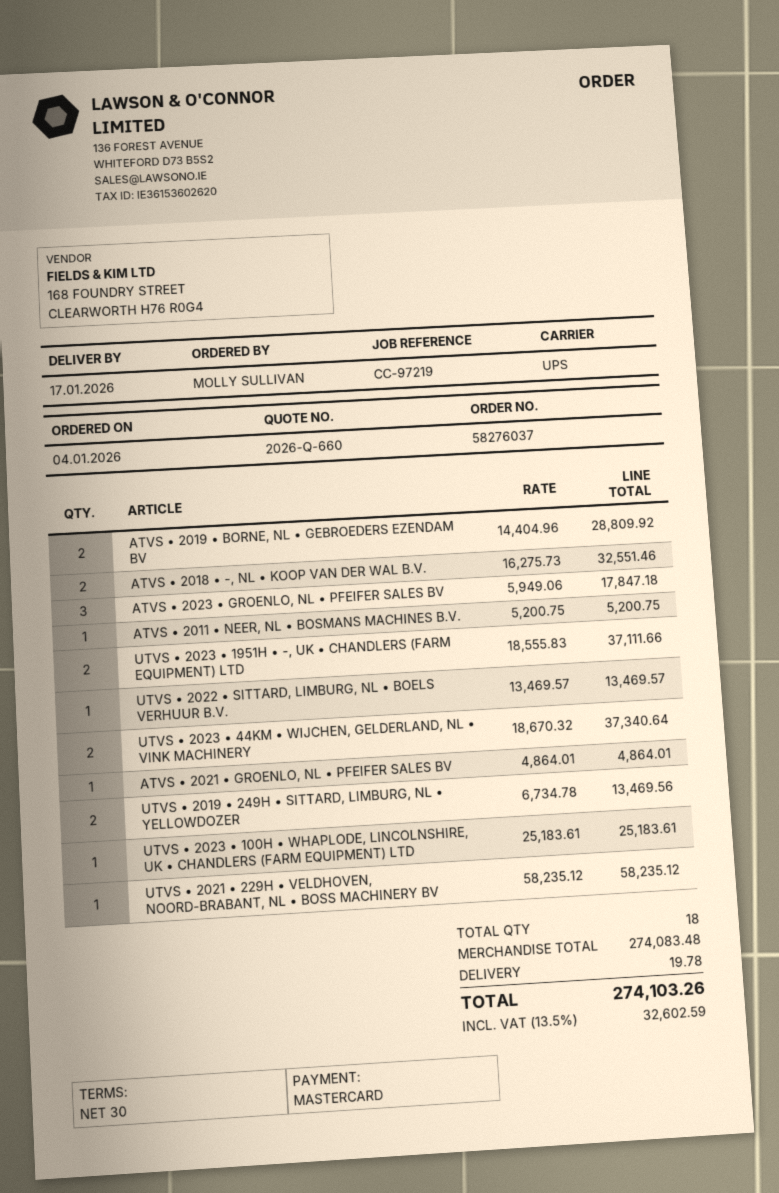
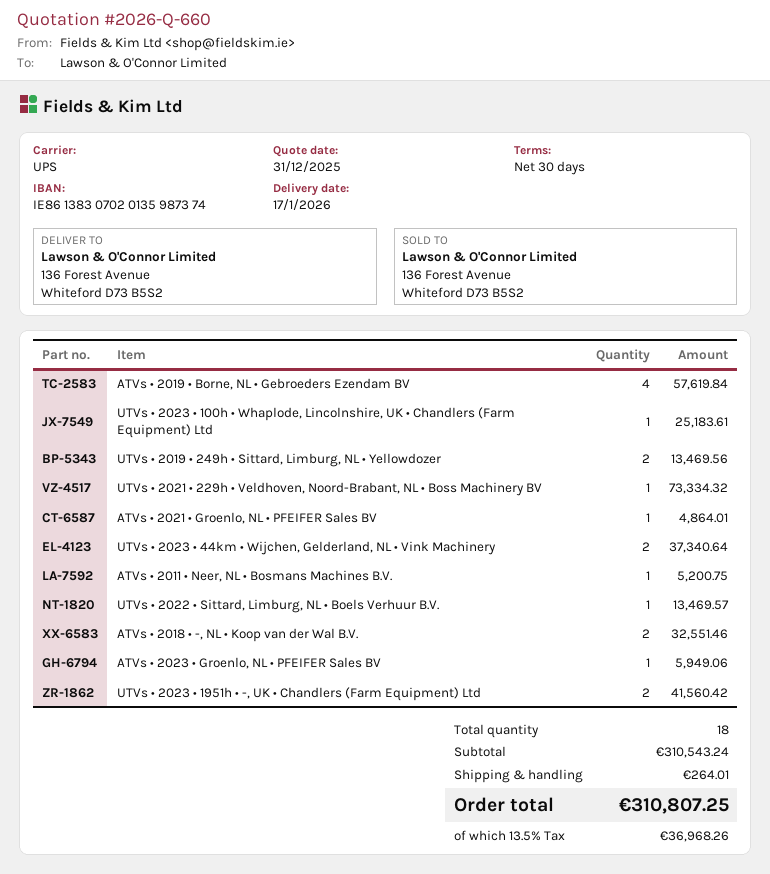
ATVS • 2019 • BORNE, NL • GEBROEDERS EZENDAM BV: 2 for 28809.92 -> 4 for 57619.84
ATVS • 2023 • GROENLO, NL • PFEIFER SALES BV: 3 for 17847.18 -> 1 for 5949.06
UTVS • 2023 • 1951H • -, UK • CHANDLERS (FARM EQUIPMENT) LTD: 2 for 37111.66 -> 2 for 41560.42
UTVS • 2021 • 229H • VELDHOVEN, NOORD-BRABANT, NL • BOSS MACHINERY BV: 1 for 58235.12 -> 1 for 73334.32
subtotal: 274083.48 -> 310543.24
shipping: 19.78 -> 264.01
tax: 13.5% = 32602.59 -> 13.5% = 36968.26
total: 274103.26 -> 310807.25

